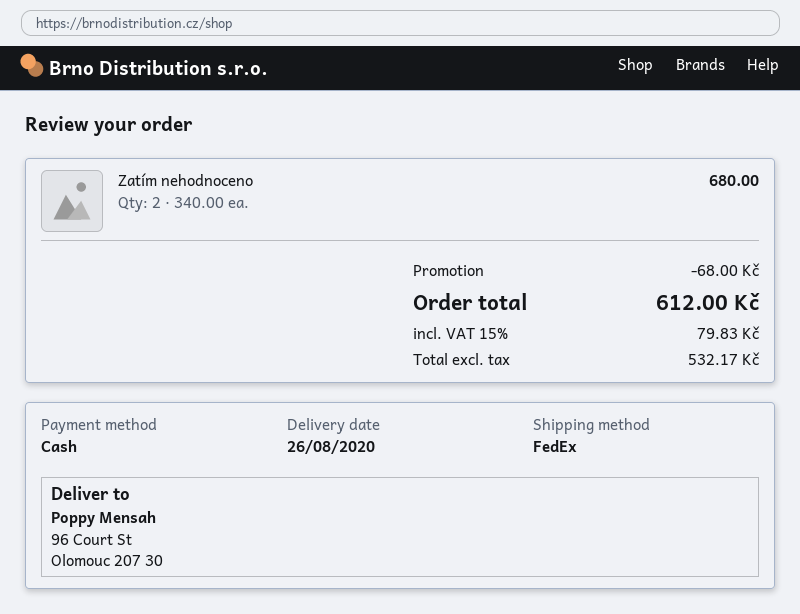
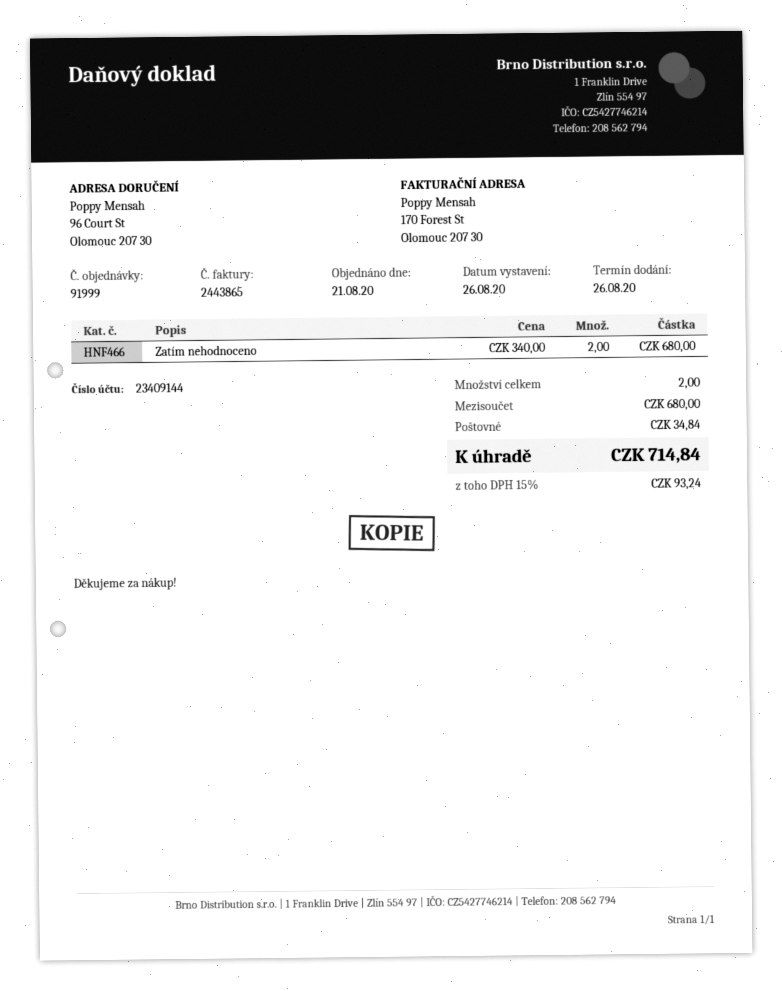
discount: 68.00 -> none
shipping: none -> 34.84
tax: 15% = 79.83 -> 15% = 93.24
total: 612.00 -> 714.84

